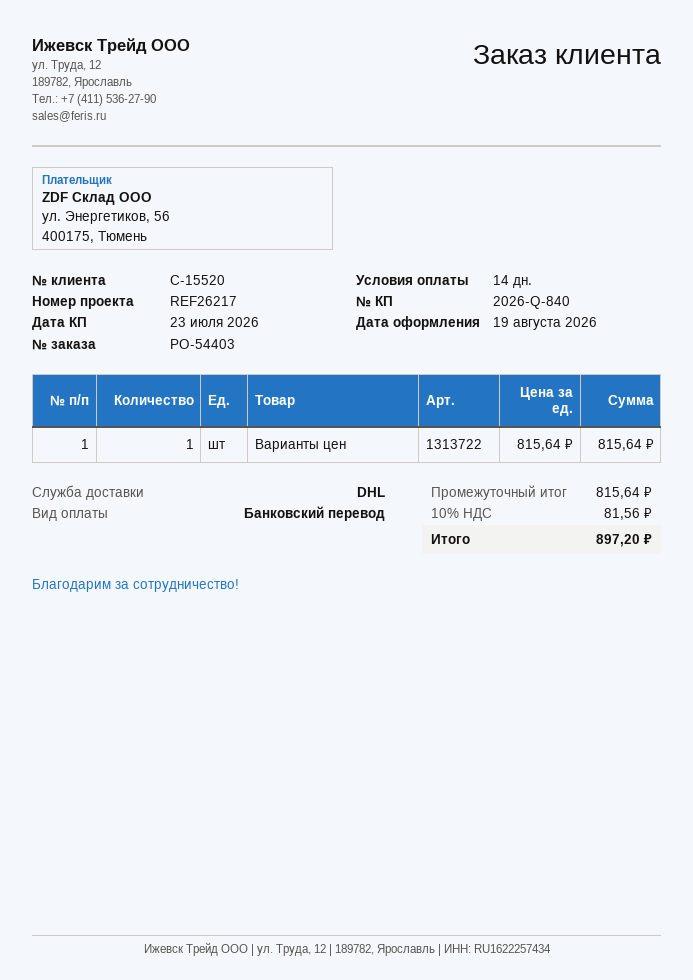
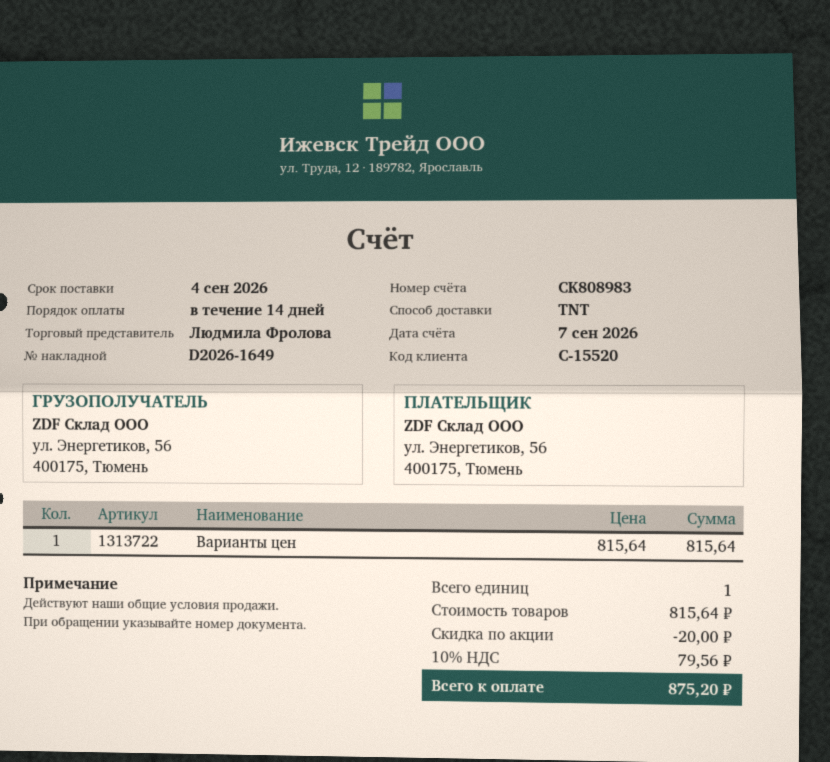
shipping method: DHL -> TNT
discount: none -> 20.00
tax: 10% = 81.56 -> 10% = 79.56
total: 897.20 -> 875.20

